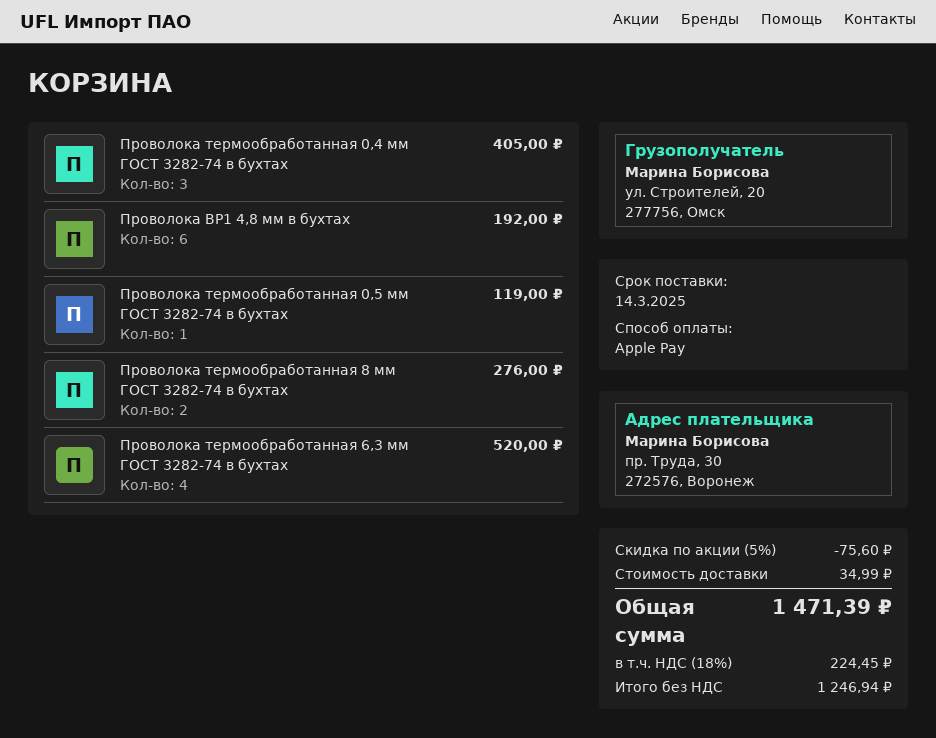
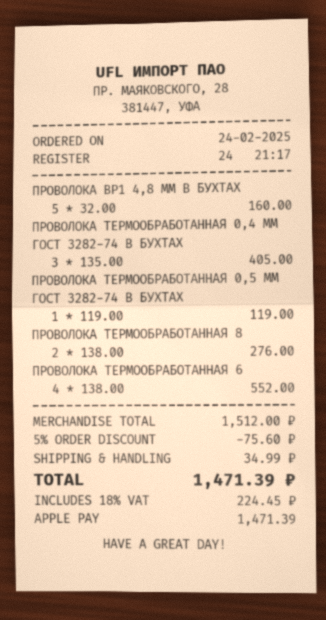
Проволока ВР1 4,8 мм в бухтах: 6 for 192.00 -> 5 for 160.00
Проволока термообработанная 6,3 мм ГОСТ 3282-74 в бухтах: 4 for 520.00 -> 4 for 552.00

